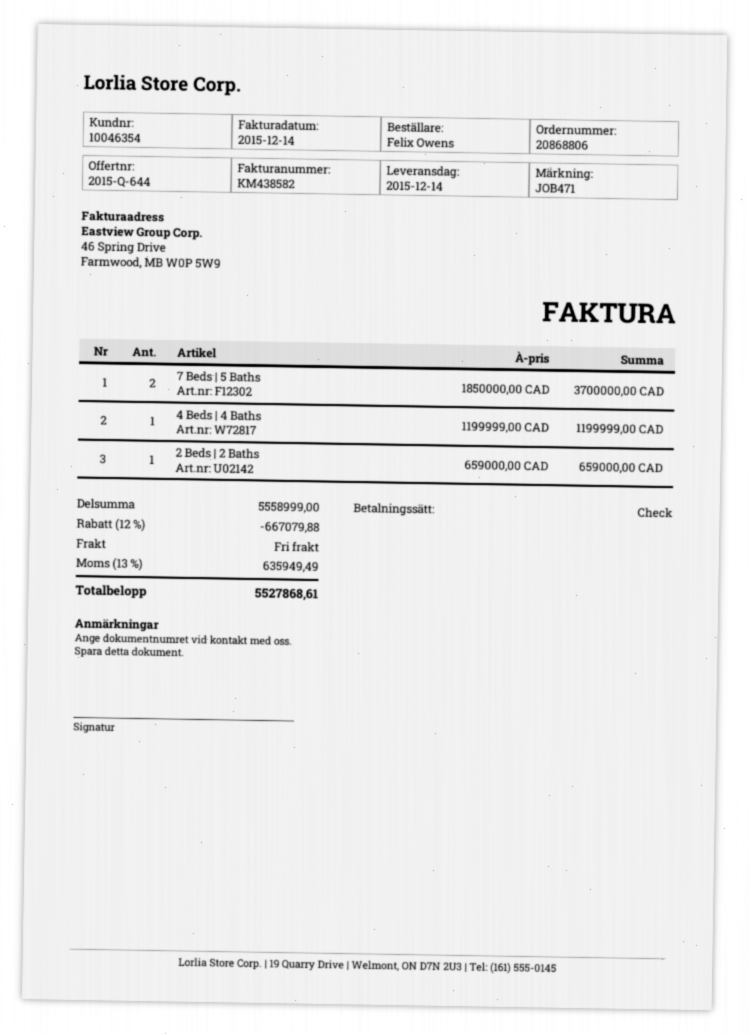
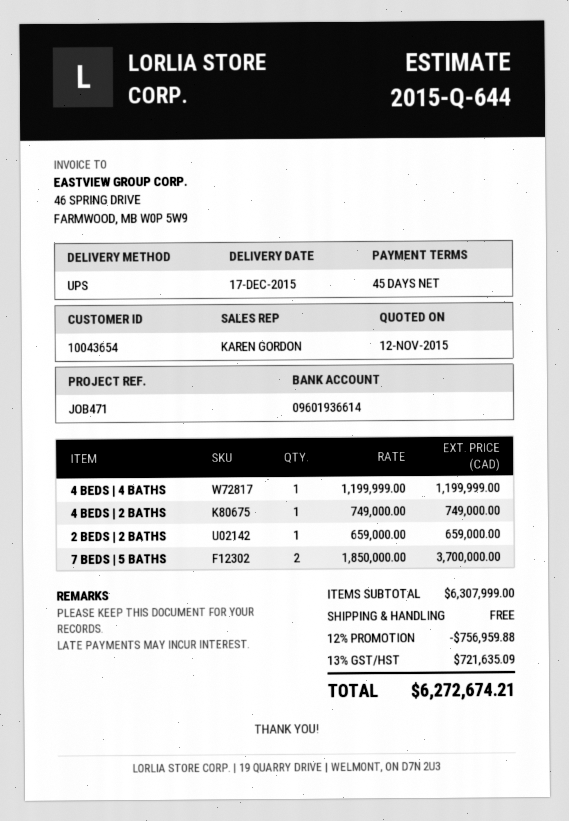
delivery date: 2015-12-14 -> 2015-12-17
customer number: 10046354 -> 10043654
4 BEDS | 2 BATHS: none -> 1 x 749000.00 = 749000.00
subtotal: 5558999.00 -> 6307999.00
discount: 12% = 667079.88 -> 12% = 756959.88
tax: 13% = 635949.49 -> 13% = 721635.09
total: 5527868.61 -> 6272674.21

